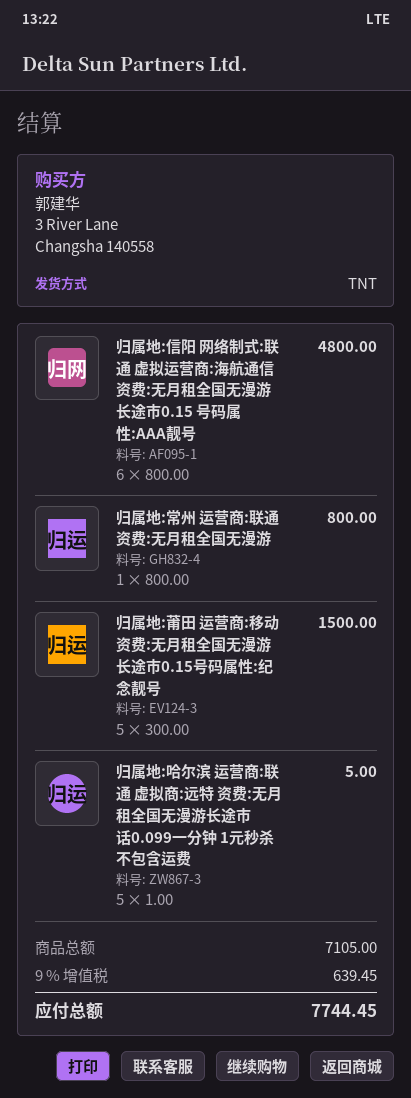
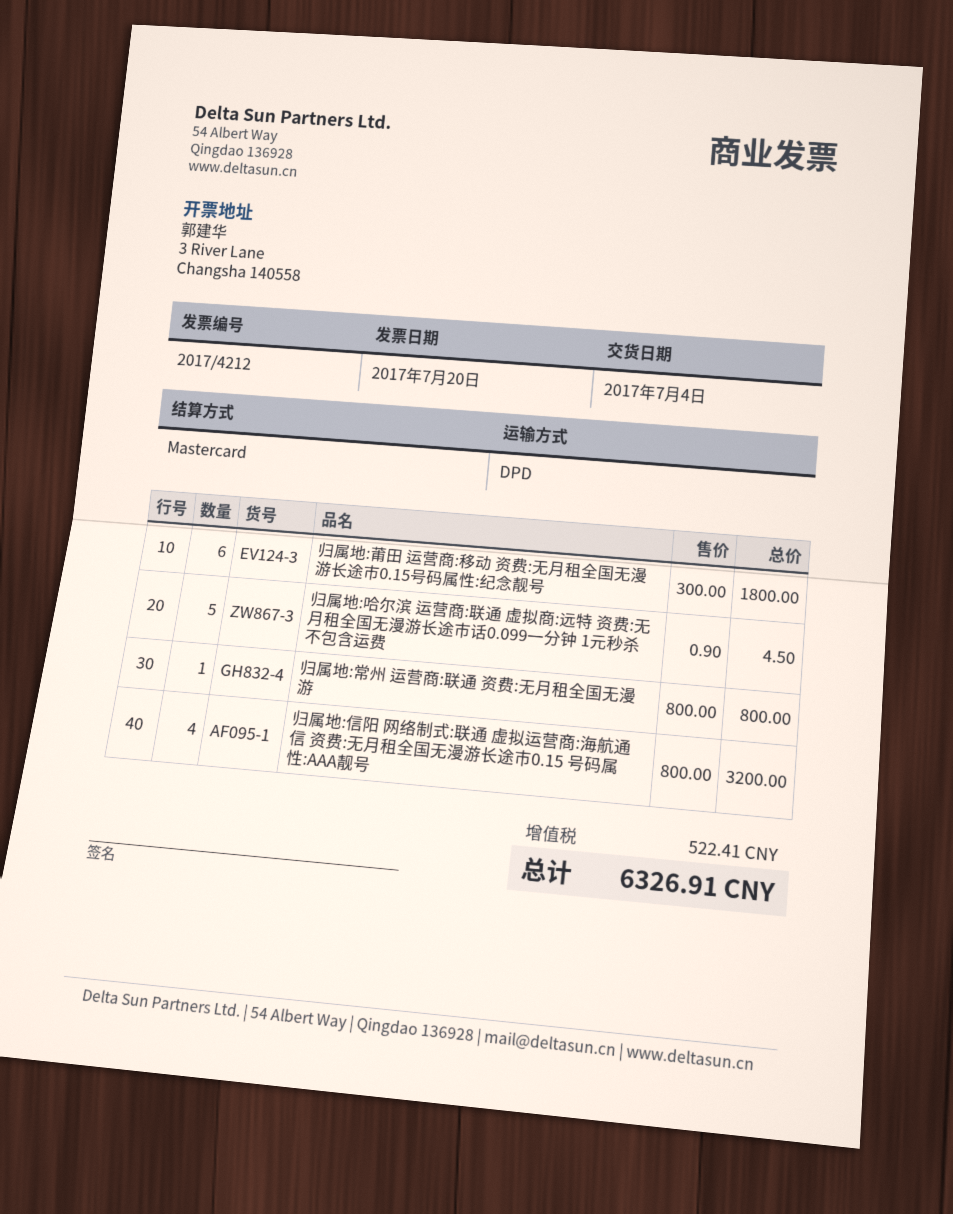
shipping method: TNT -> DPD
归属地:信阳 网络制式:联通 虚拟运营商:海航通信 资费:无月租全国无漫游长途市0.15 号码属性:AAA靓号: 6 x 800.00 = 4800.00 -> 4 x 800.00 = 3200.00
归属地:莆田 运营商:移动 资费:无月租全国无漫游长途市0.15号码属性:纪念靓号: 5 x 300.00 = 1500.00 -> 6 x 300.00 = 1800.00
归属地:哈尔滨 运营商:联通 虚拟商:远特 资费:无月租全国无漫游长途市话0.099一分钟 1元秒杀不包含运费: 5 x 1.00 = 5.00 -> 5 x 0.90 = 4.50
tax: 639.45 -> 522.41
total: 7744.45 -> 6326.91

